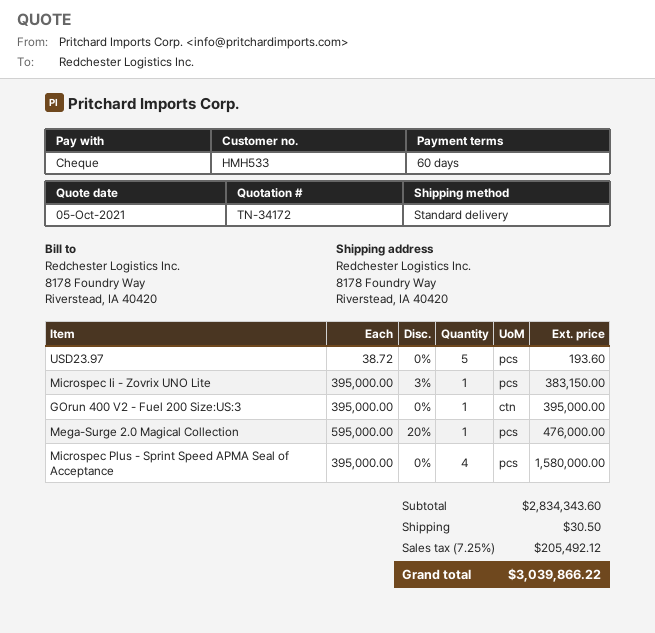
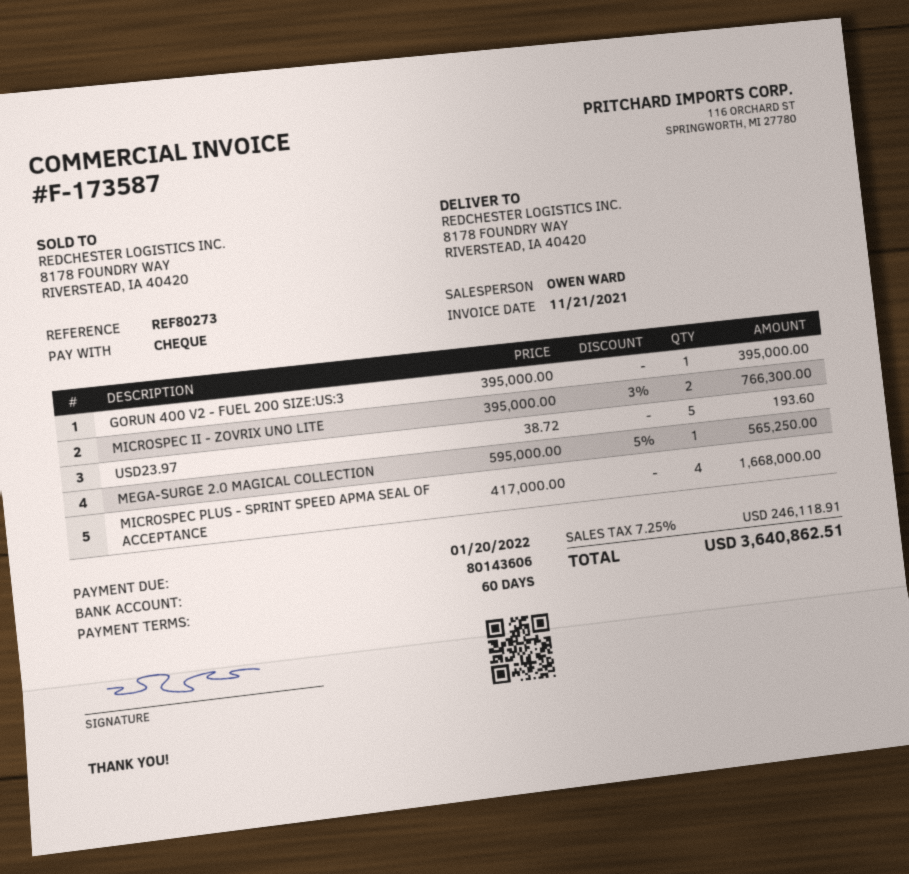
Microspec Ii - Zovrix UNO Lite: 1 x 395000.00 - 3% = 383150.00 -> 2 x 395000.00 - 3% = 766300.00
Mega-Surge 2.0 Magical Collection: 1 x 595000.00 - 20% = 476000.00 -> 1 x 595000.00 - 5% = 565250.00
Microspec Plus - Sprint Speed APMA Seal of Acceptance: 4 x 395000.00 = 1580000.00 -> 4 x 417000.00 = 1668000.00
shipping: 30.50 -> none
tax: 7.25% = 205492.12 -> 7.25% = 246118.91
total: 3039866.22 -> 3640862.51

